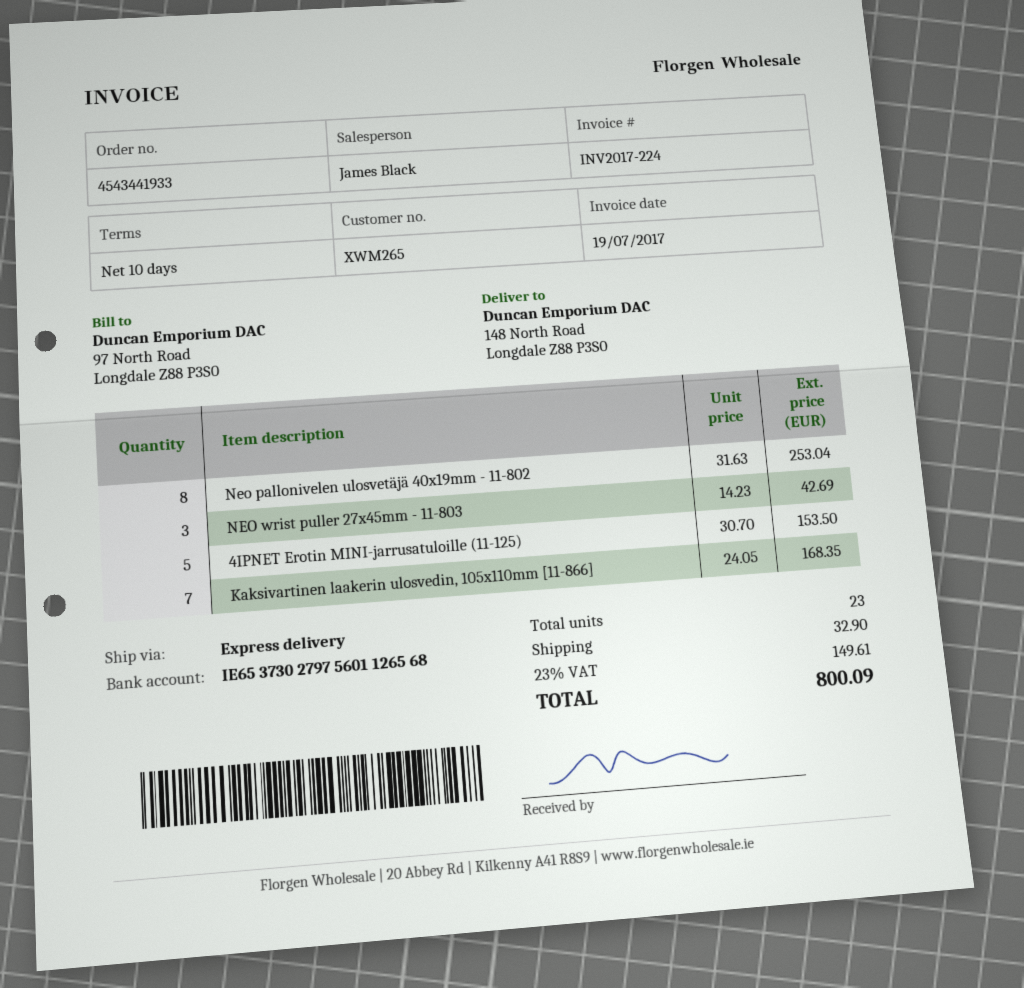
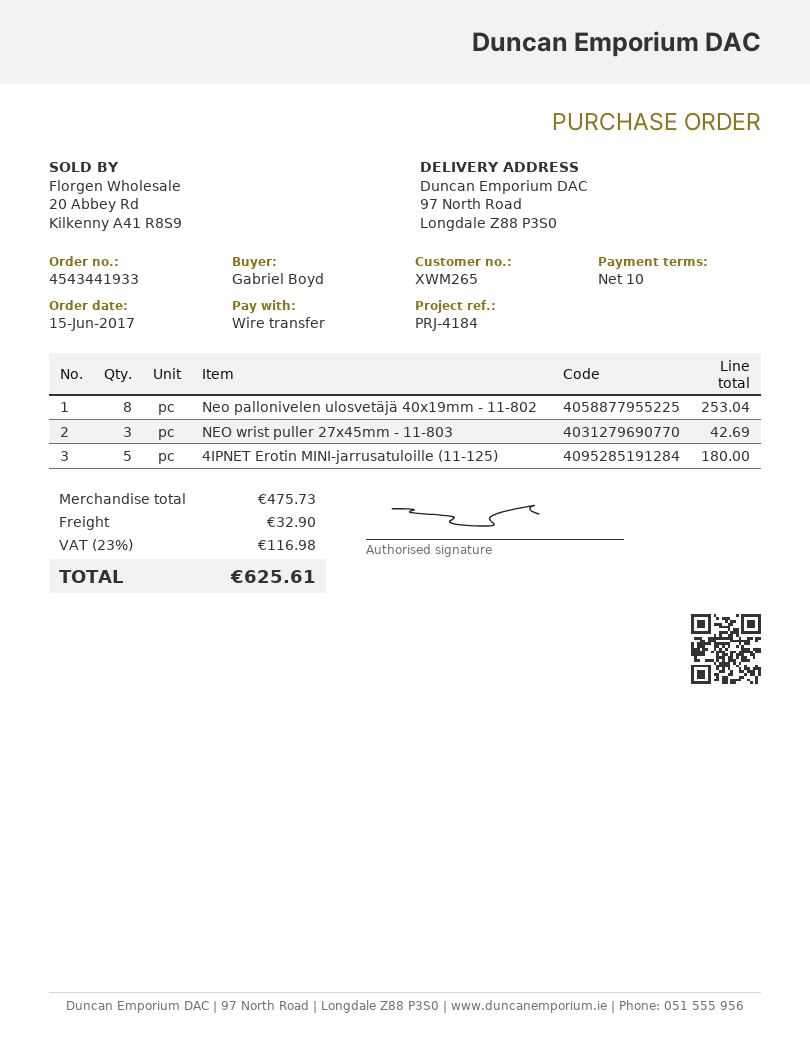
ship to: 148 North Road, Longdale Z88 P3S0 -> 97 North Road, Longdale Z88 P3S0
4IPNET Erotin MINI-jarrusatuloille (11-125): 5 for 153.50 -> 5 for 180.00
Kaksivartinen laakerin ulosvedin, 105x110mm [11-866]: 7 for 168.35 -> none
tax: 23% = 149.61 -> 23% = 116.98
total: 800.09 -> 625.61

